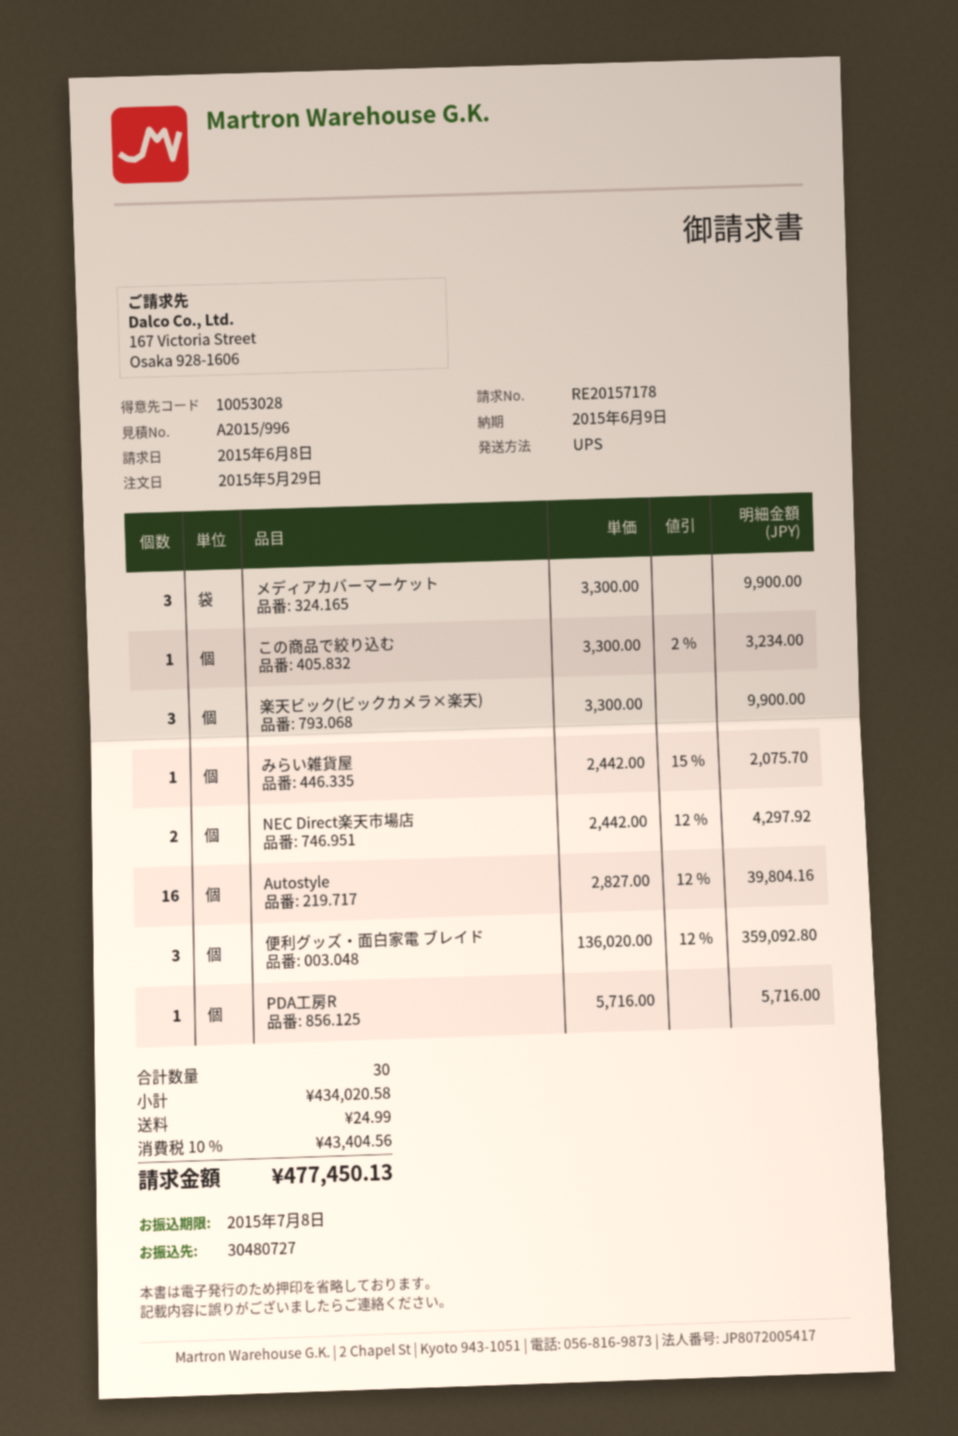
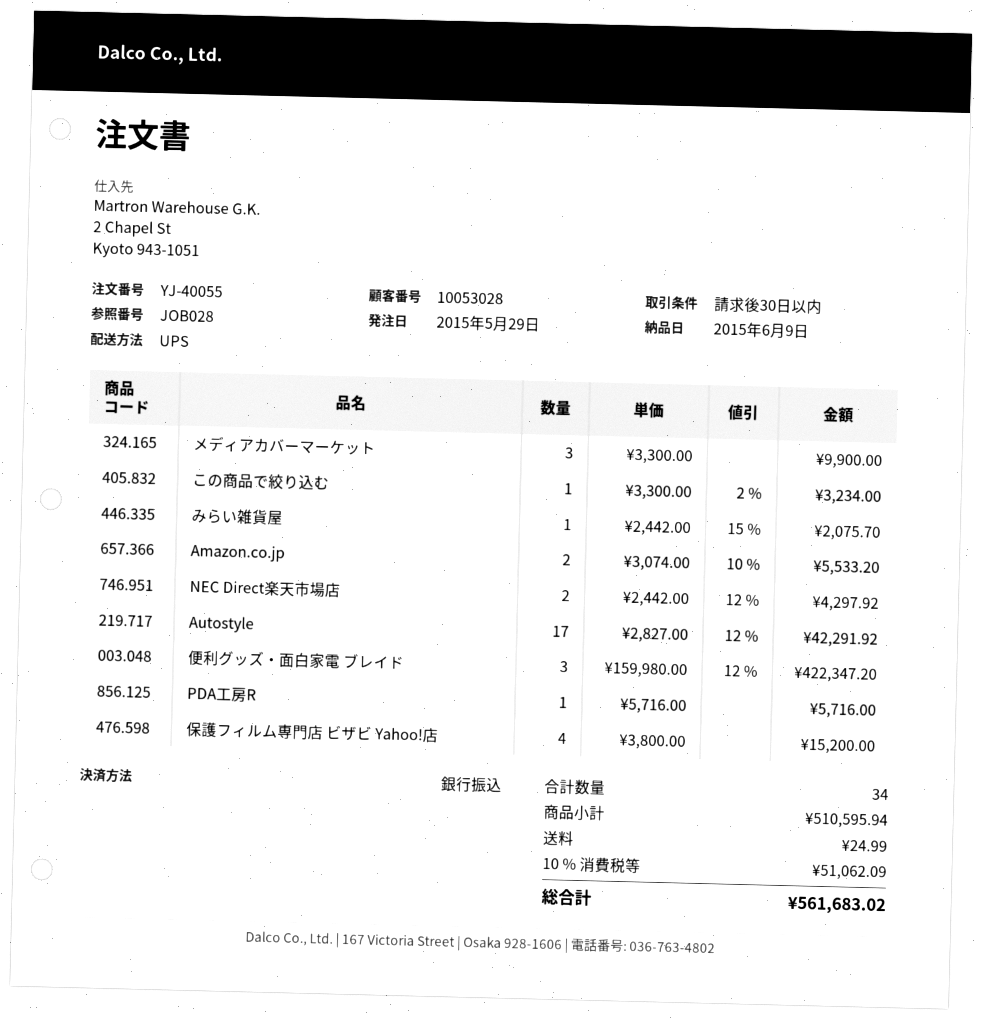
楽天ビック(ビックカメラ×楽天): 3 x 3300.00 = 9900.00 -> none
Autostyle: 16 x 2827.00 - 12% = 39804.16 -> 17 x 2827.00 - 12% = 42291.92
便利グッズ・面白家電 ブレイド: 3 x 136020.00 - 12% = 359092.80 -> 3 x 159980.00 - 12% = 422347.20
Amazon.co.jp: none -> 2 x 3074.00 - 10% = 5533.20
保護フィルム専門店 ビザビ Yahoo!店: none -> 4 x 3800.00 = 15200.00
total quantity: 30 -> 34
subtotal: 434020.58 -> 510595.94
tax: 10% = 43404.56 -> 10% = 51062.09
total: 477450.13 -> 561683.02

